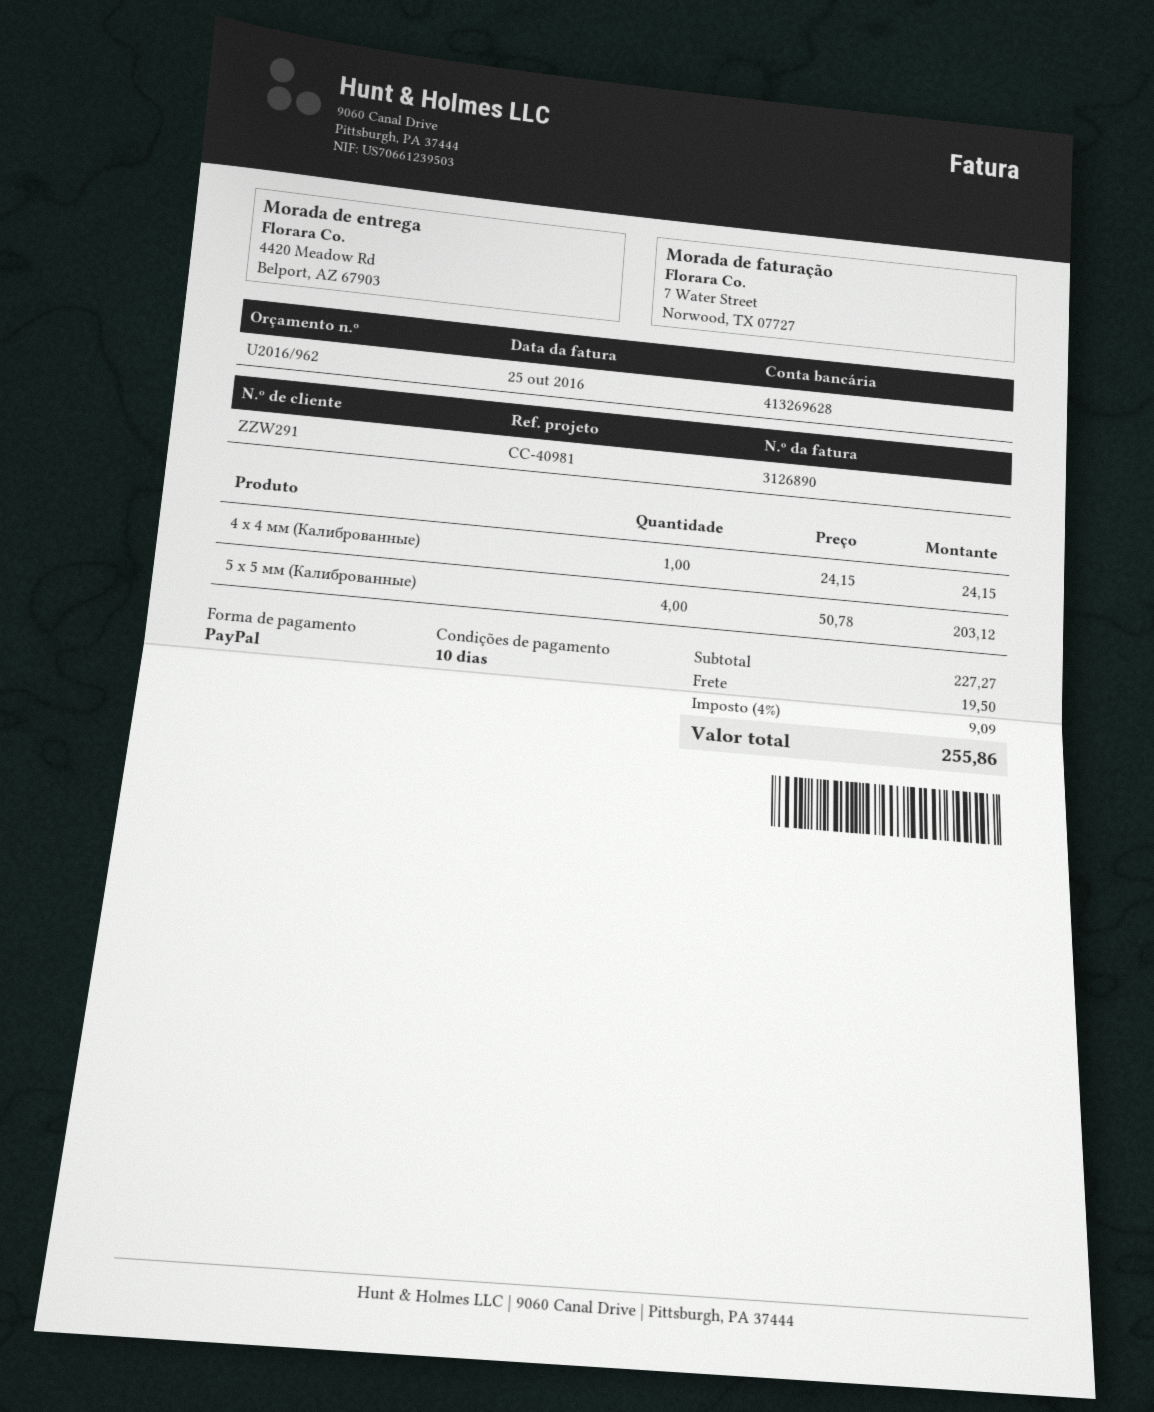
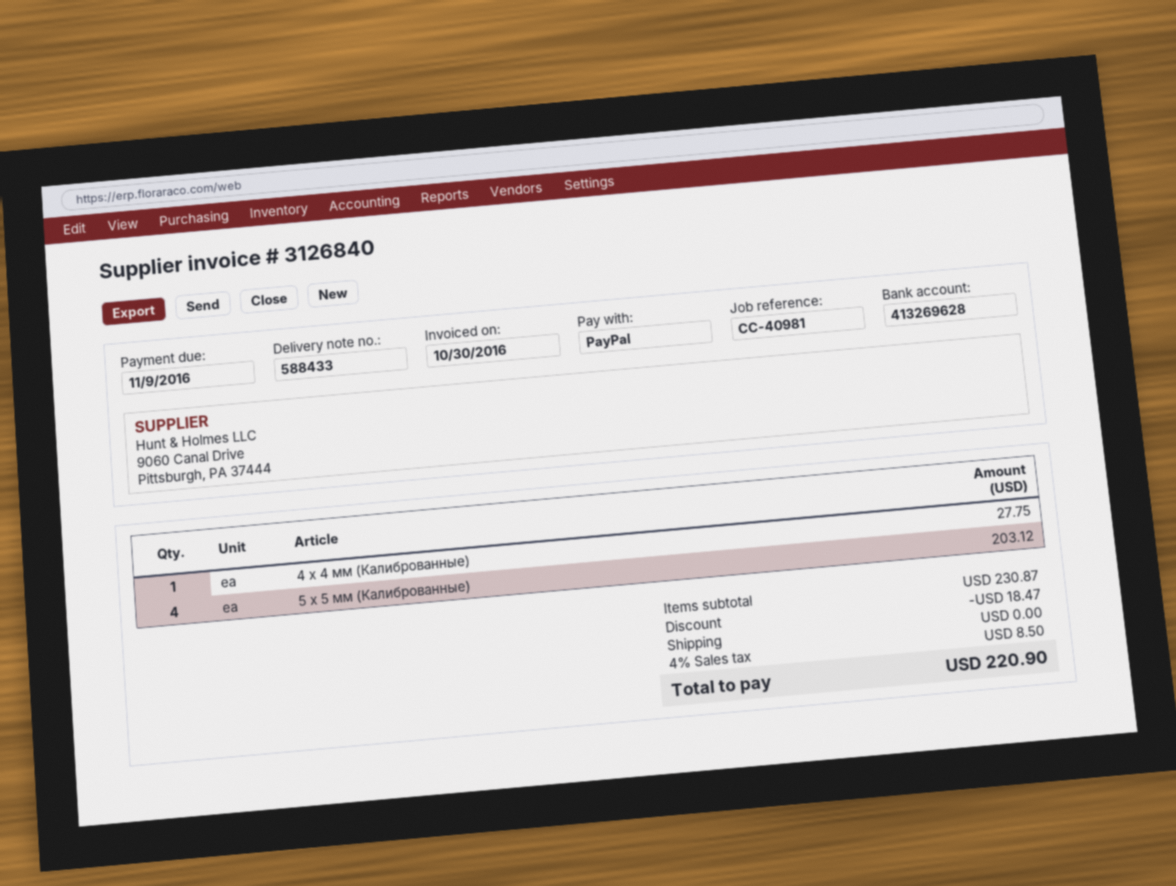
invoice number: 3126890 -> 3126840
invoice date: 2016-10-25 -> 2016-10-30
4 x 4 мм (Калиброванные): 1 for 24.15 -> 1 for 27.75
subtotal: 227.27 -> 230.87
discount: none -> 18.47
shipping: 19.50 -> 0.00
tax: 4% = 9.09 -> 4% = 8.50
total: 255.86 -> 220.90

